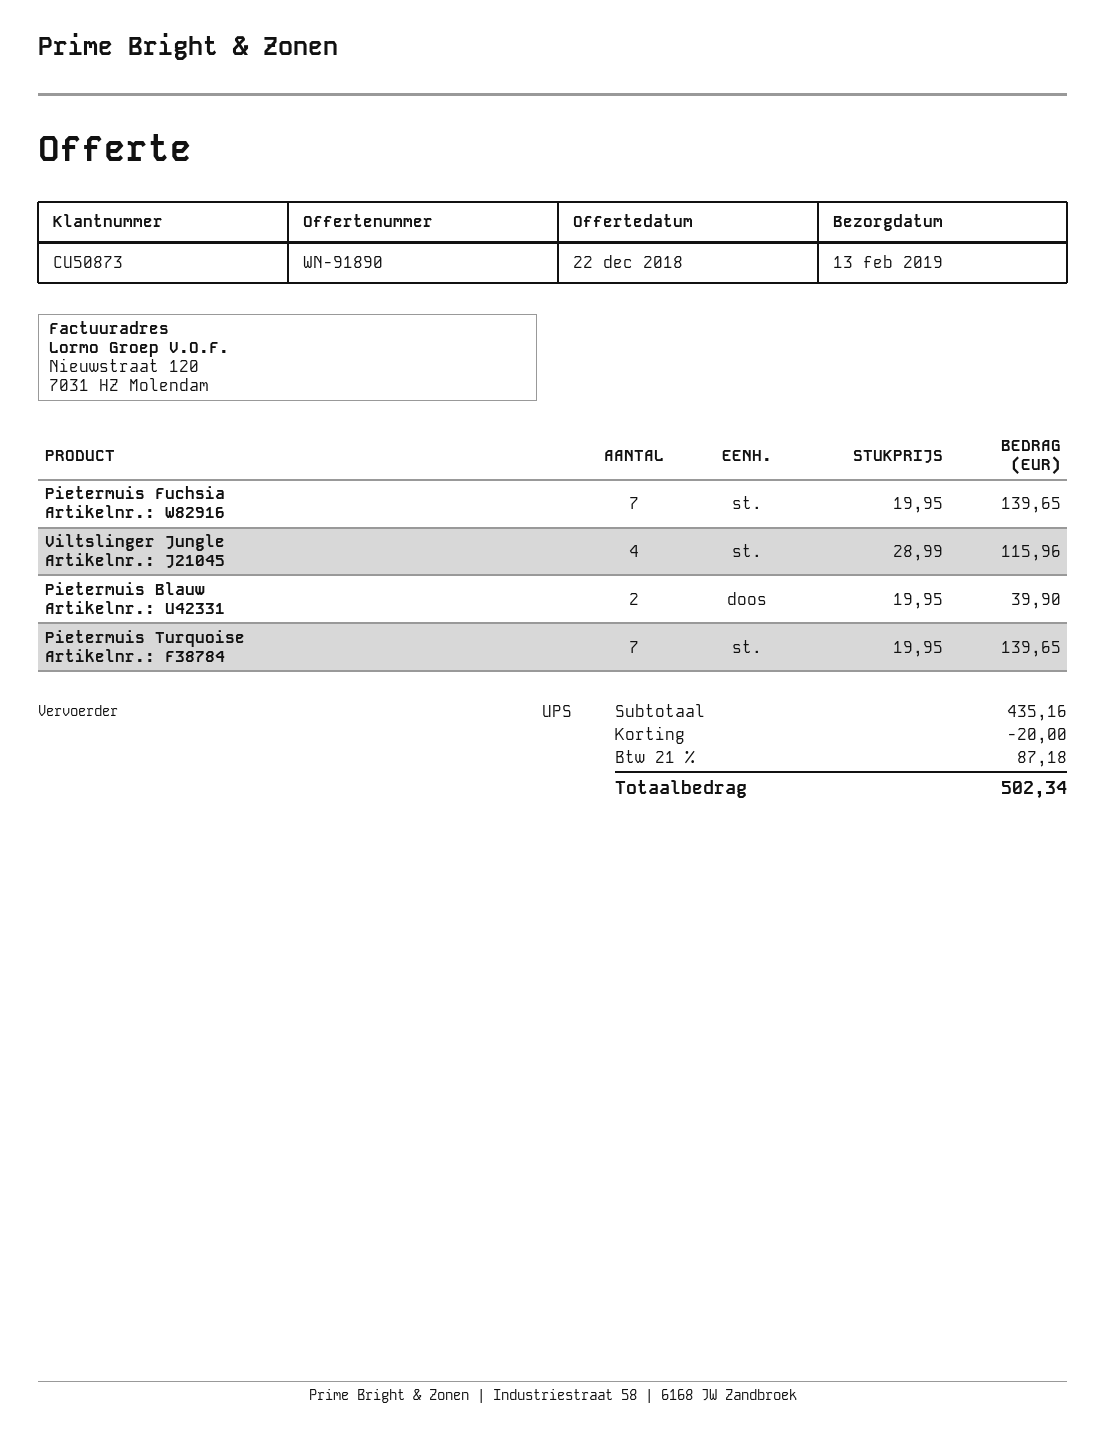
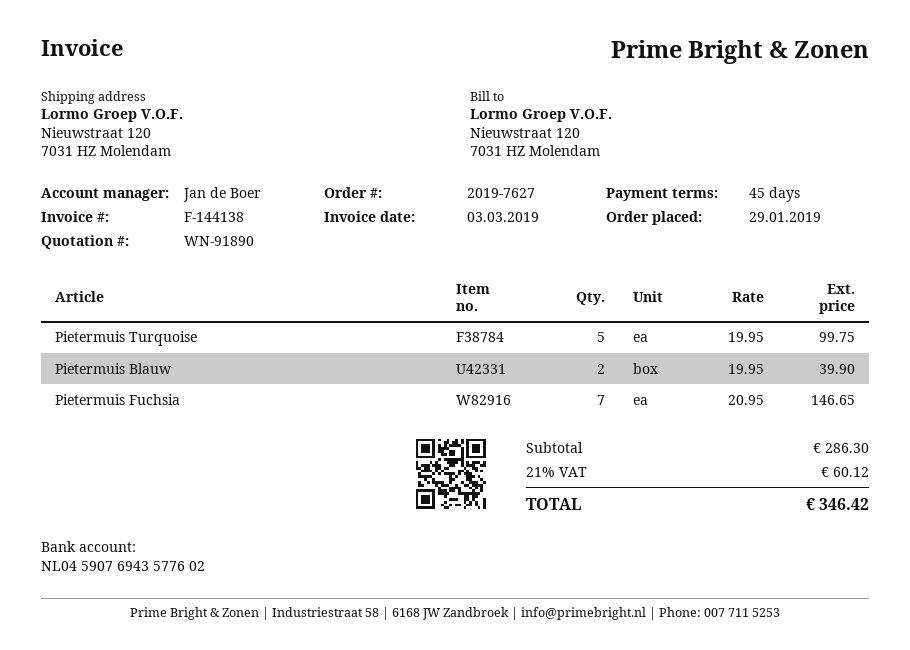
Pietermuis Fuchsia: 7 x 19.95 = 139.65 -> 7 x 20.95 = 146.65
Viltslinger Jungle: 4 x 28.99 = 115.96 -> none
Pietermuis Turquoise: 7 x 19.95 = 139.65 -> 5 x 19.95 = 99.75
subtotal: 435.16 -> 286.30
discount: 20.00 -> none
tax: 21% = 87.18 -> 21% = 60.12
total: 502.34 -> 346.42

